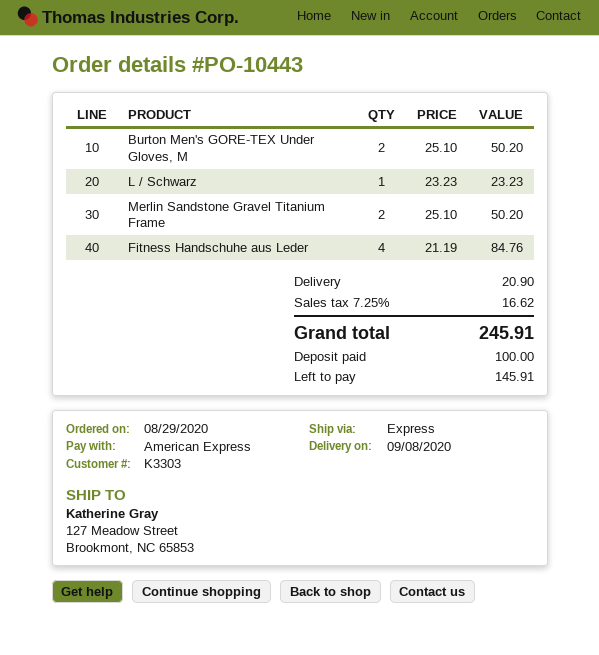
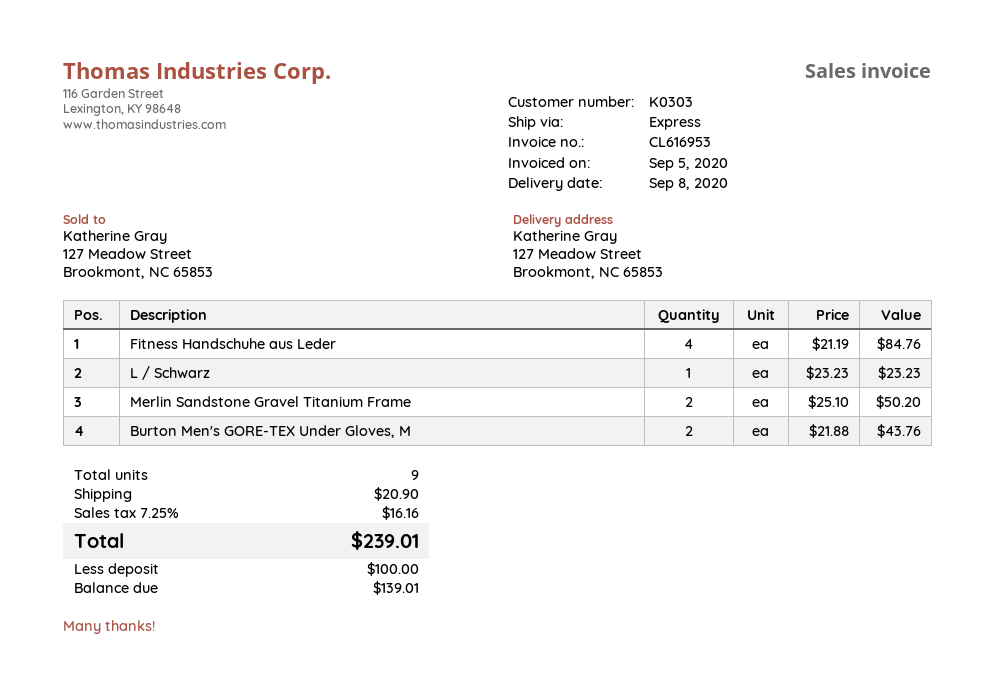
customer number: K3303 -> K0303
Burton Men's GORE-TEX Under Gloves, M: 2 x 25.10 = 50.20 -> 2 x 21.88 = 43.76
tax: 7.25% = 16.62 -> 7.25% = 16.16
total: 245.91 -> 239.01
balance: 145.91 -> 139.01

